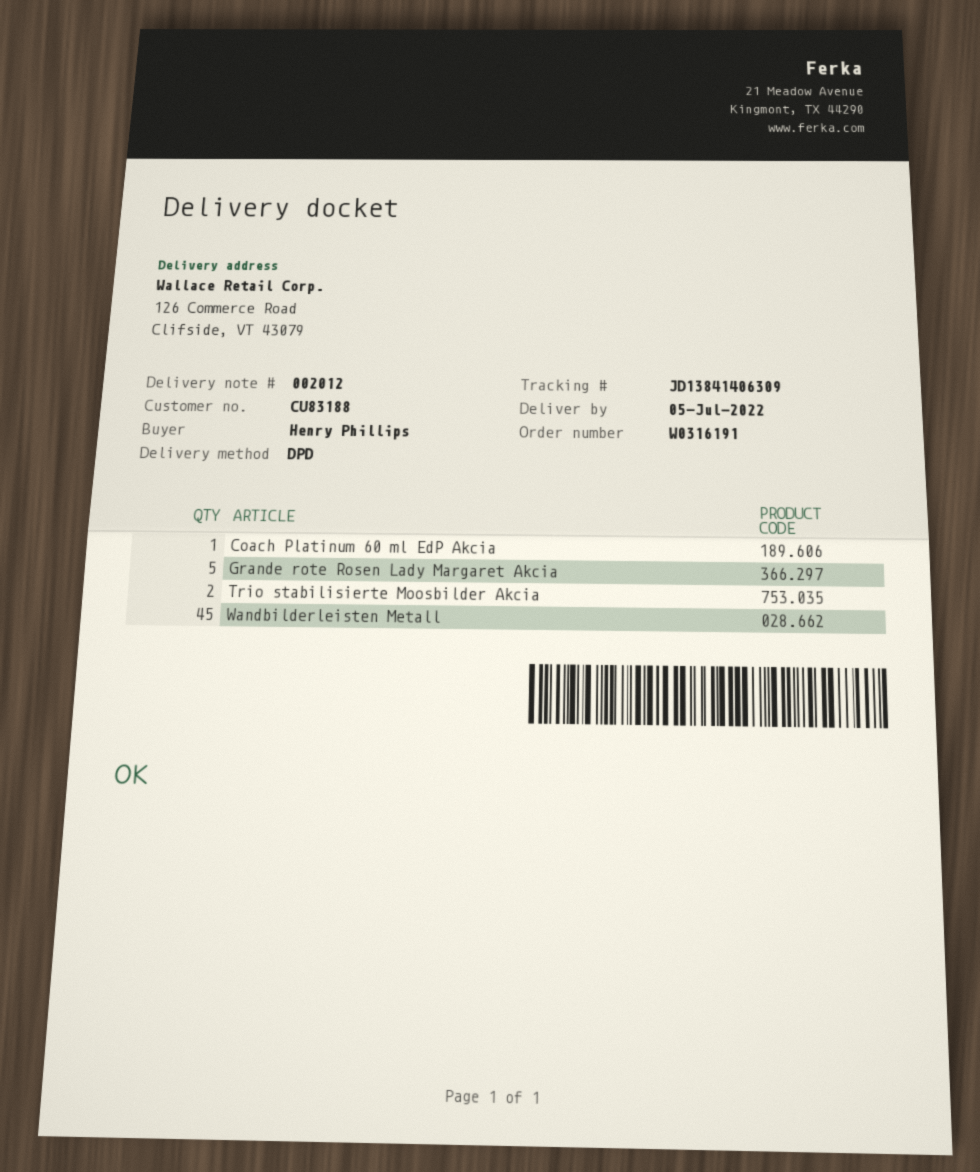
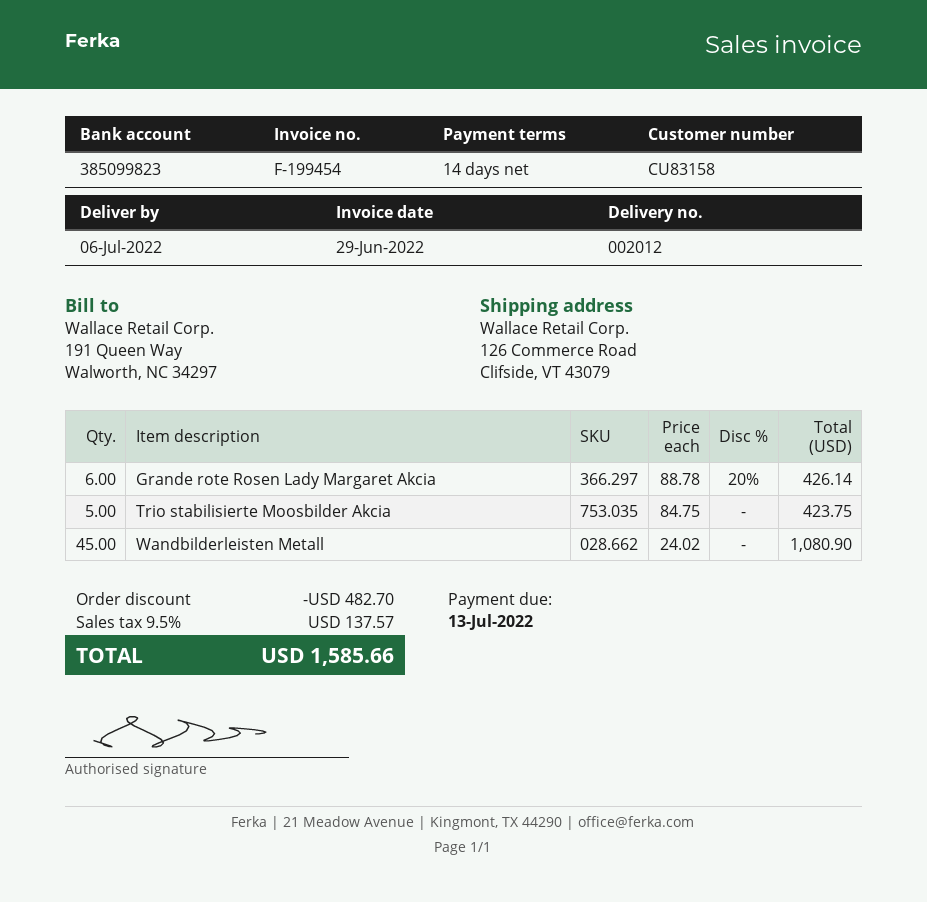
delivery date: 2022-07-05 -> 2022-07-06
customer number: CU83188 -> CU83158
Coach Platinum 60 ml EdP Akcia: 1 -> none
Grande rote Rosen Lady Margaret Akcia: 5 -> 6
Trio stabilisierte Moosbilder Akcia: 2 -> 5

